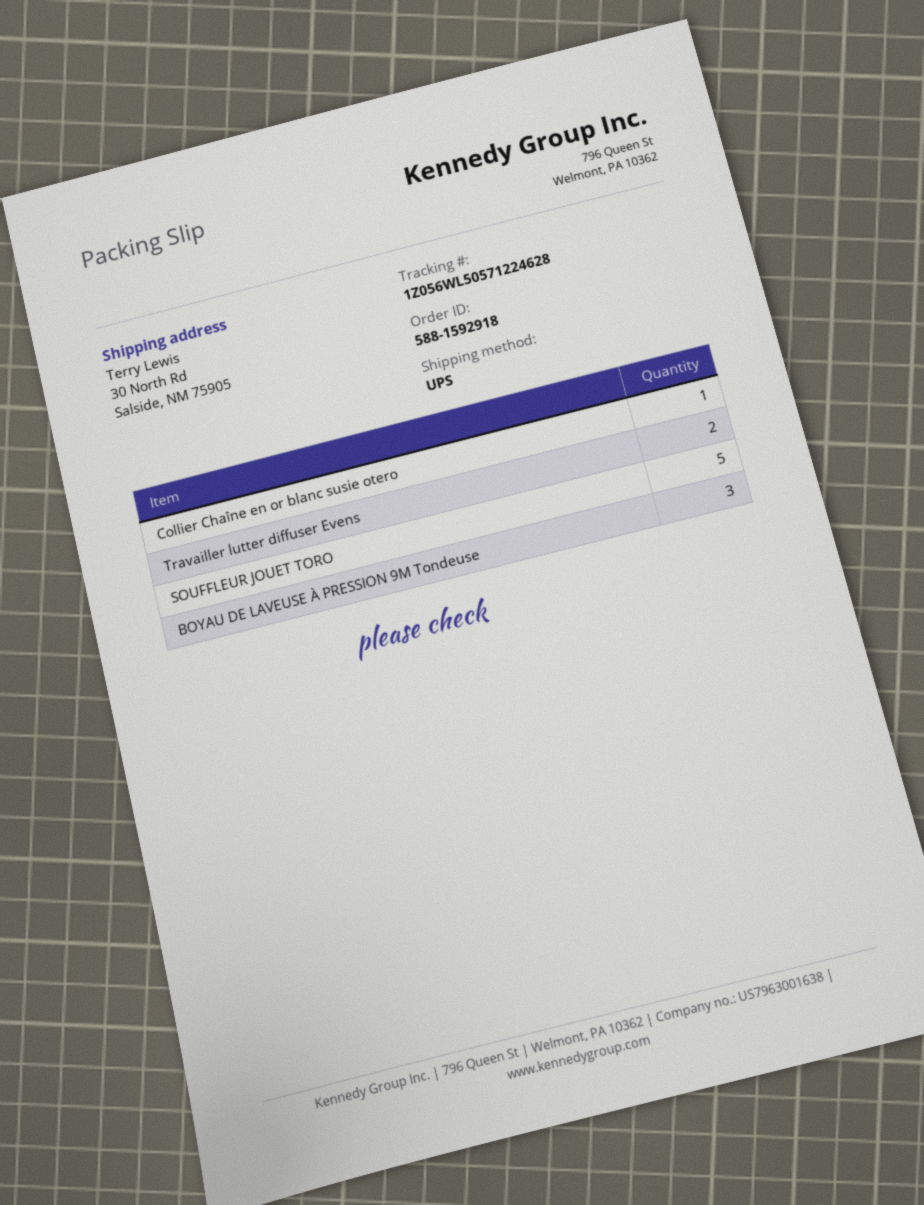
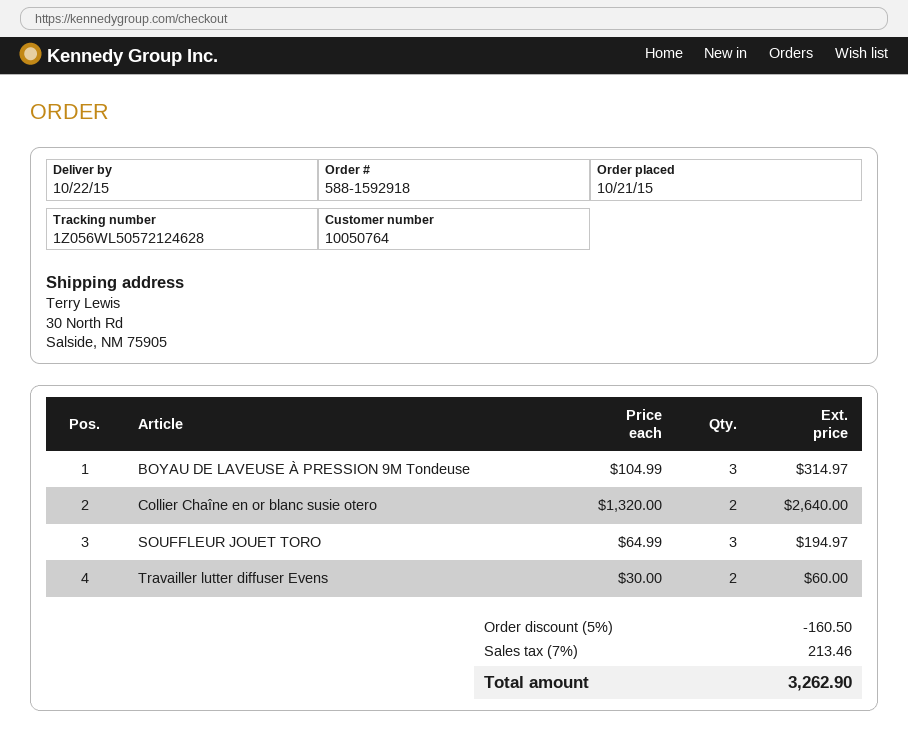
tracking number: 1Z056WL50571224628 -> 1Z056WL50572124628
Collier Chaîne en or blanc susie otero: 1 -> 2
SOUFFLEUR JOUET TORO: 5 -> 3

